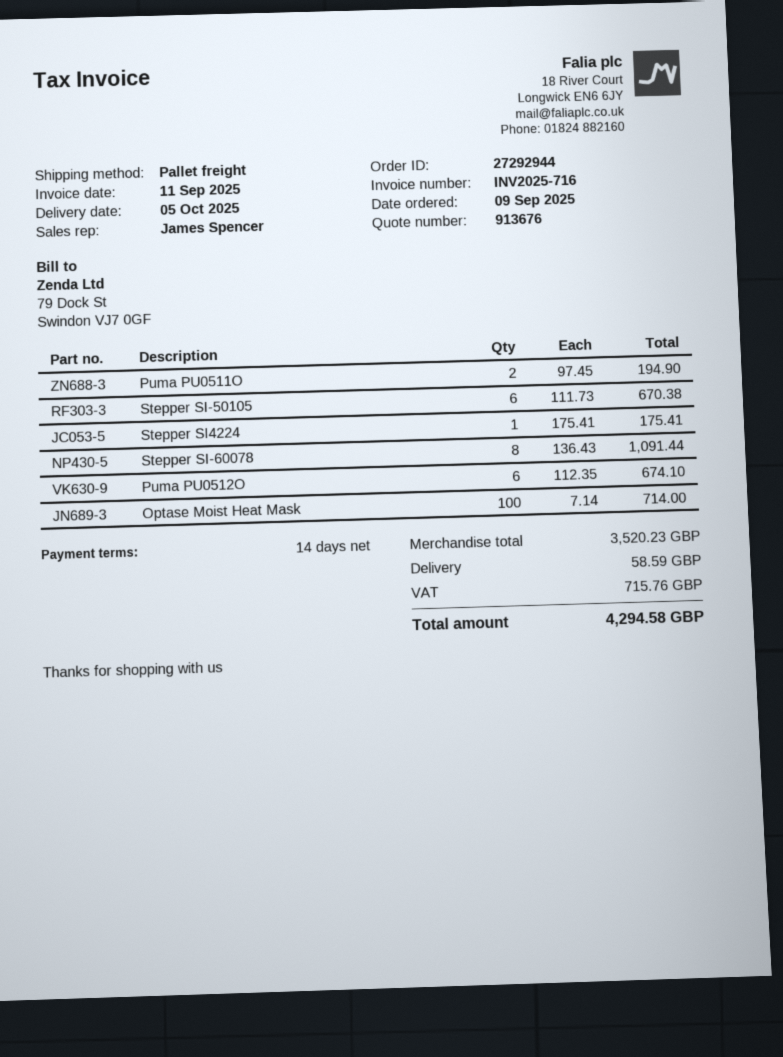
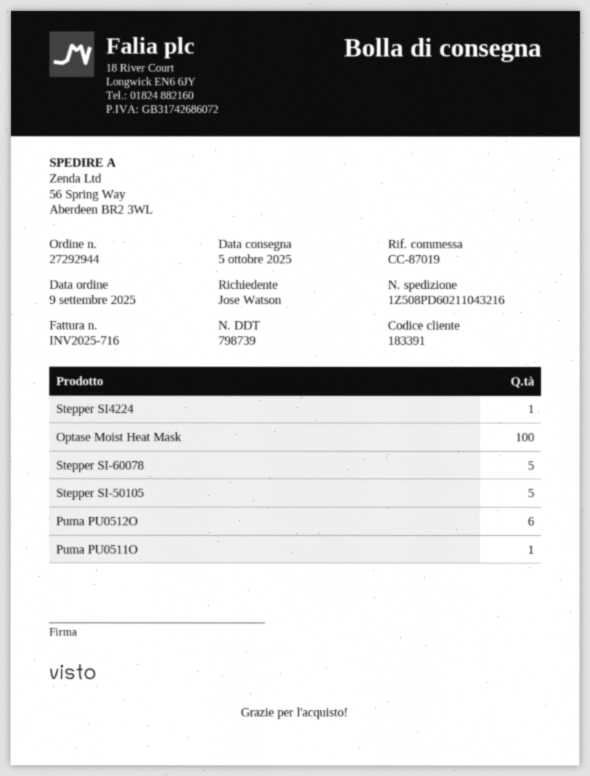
Puma PU0511O: 2 -> 1
Stepper SI-50105: 6 -> 5
Stepper SI-60078: 8 -> 5

